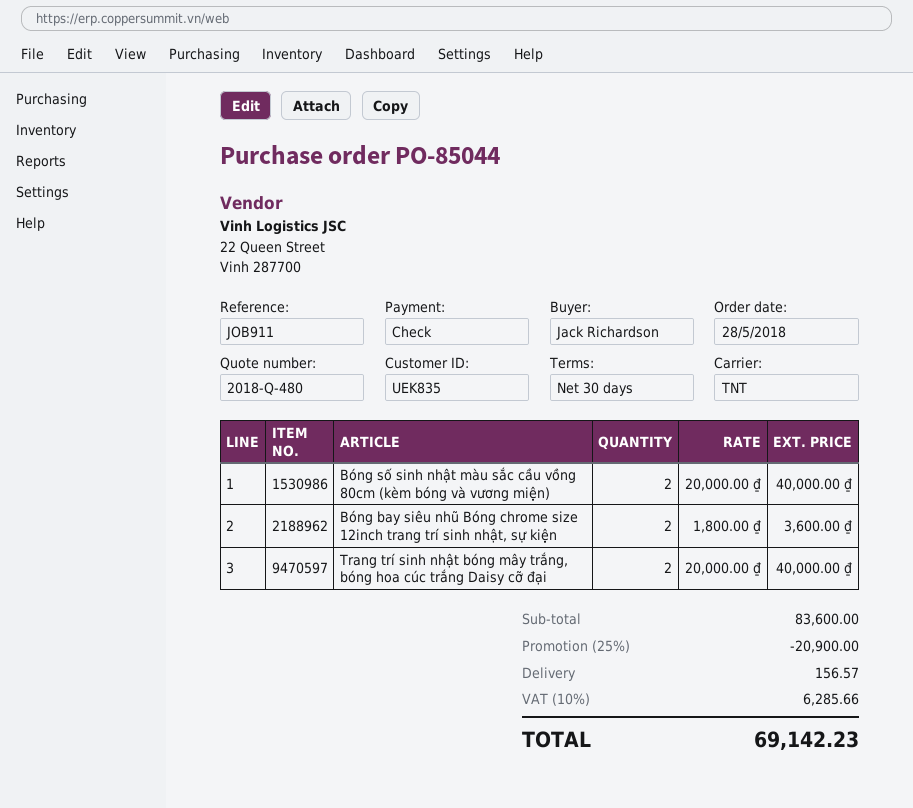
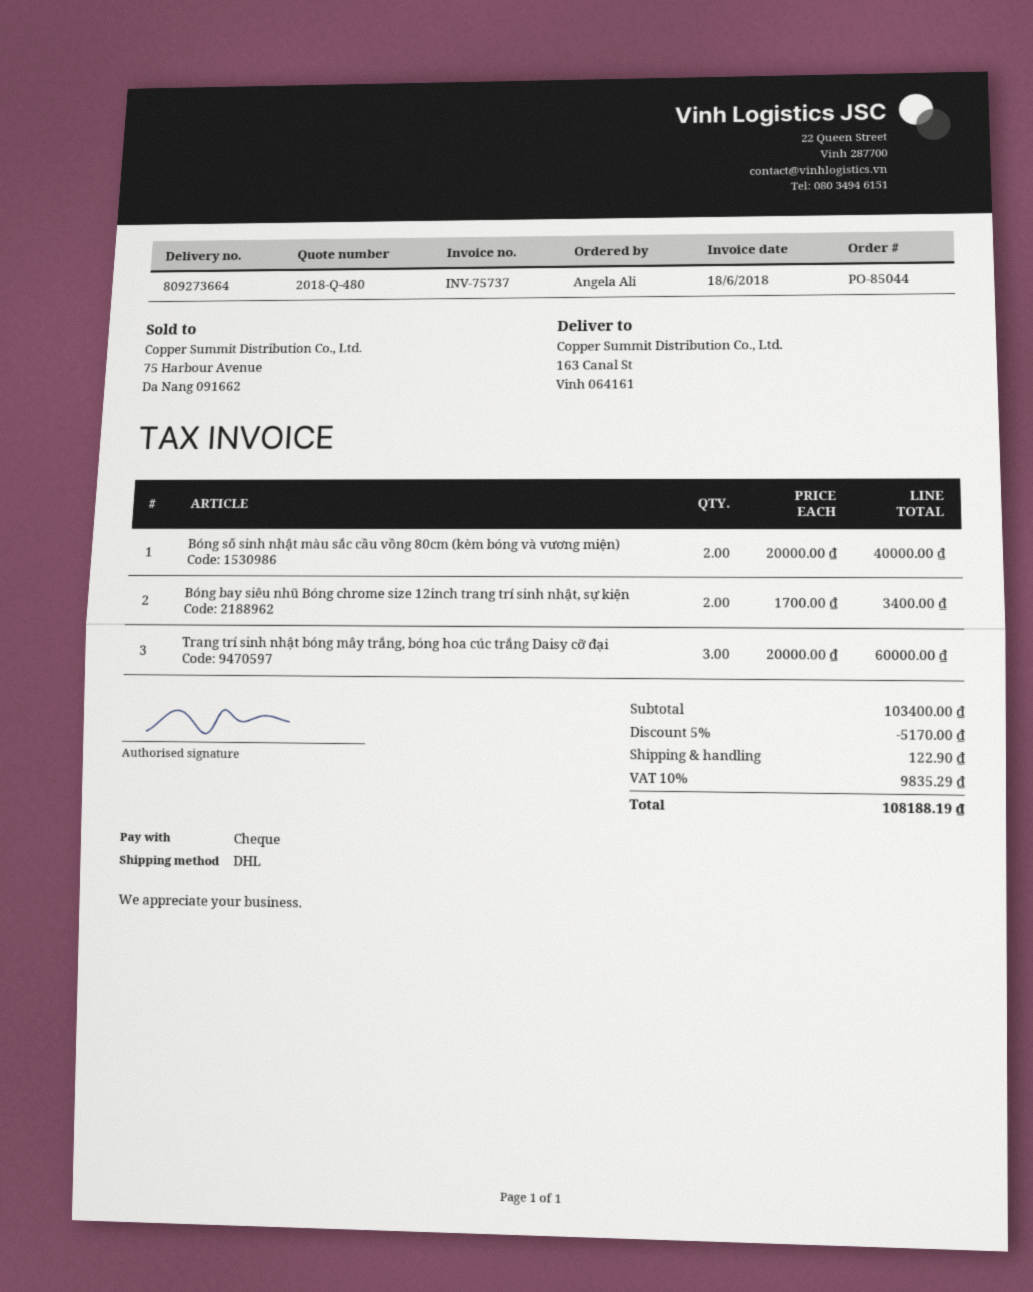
ordered by: Jack Richardson -> Angela Ali
shipping method: TNT -> DHL
Bóng bay siêu nhũ Bóng chrome size 12inch trang trí sinh nhật, sự kiện: 2 x 1800.00 = 3600.00 -> 2 x 1700.00 = 3400.00
Trang trí sinh nhật bóng mây trắng, bóng hoa cúc trắng Daisy cỡ đại: 2 x 20000.00 = 40000.00 -> 3 x 20000.00 = 60000.00
subtotal: 83600.00 -> 103400.00
discount: 25% = 20900.00 -> 5% = 5170.00
shipping: 156.57 -> 122.90
tax: 10% = 6285.66 -> 10% = 9835.29
total: 69142.23 -> 108188.19

